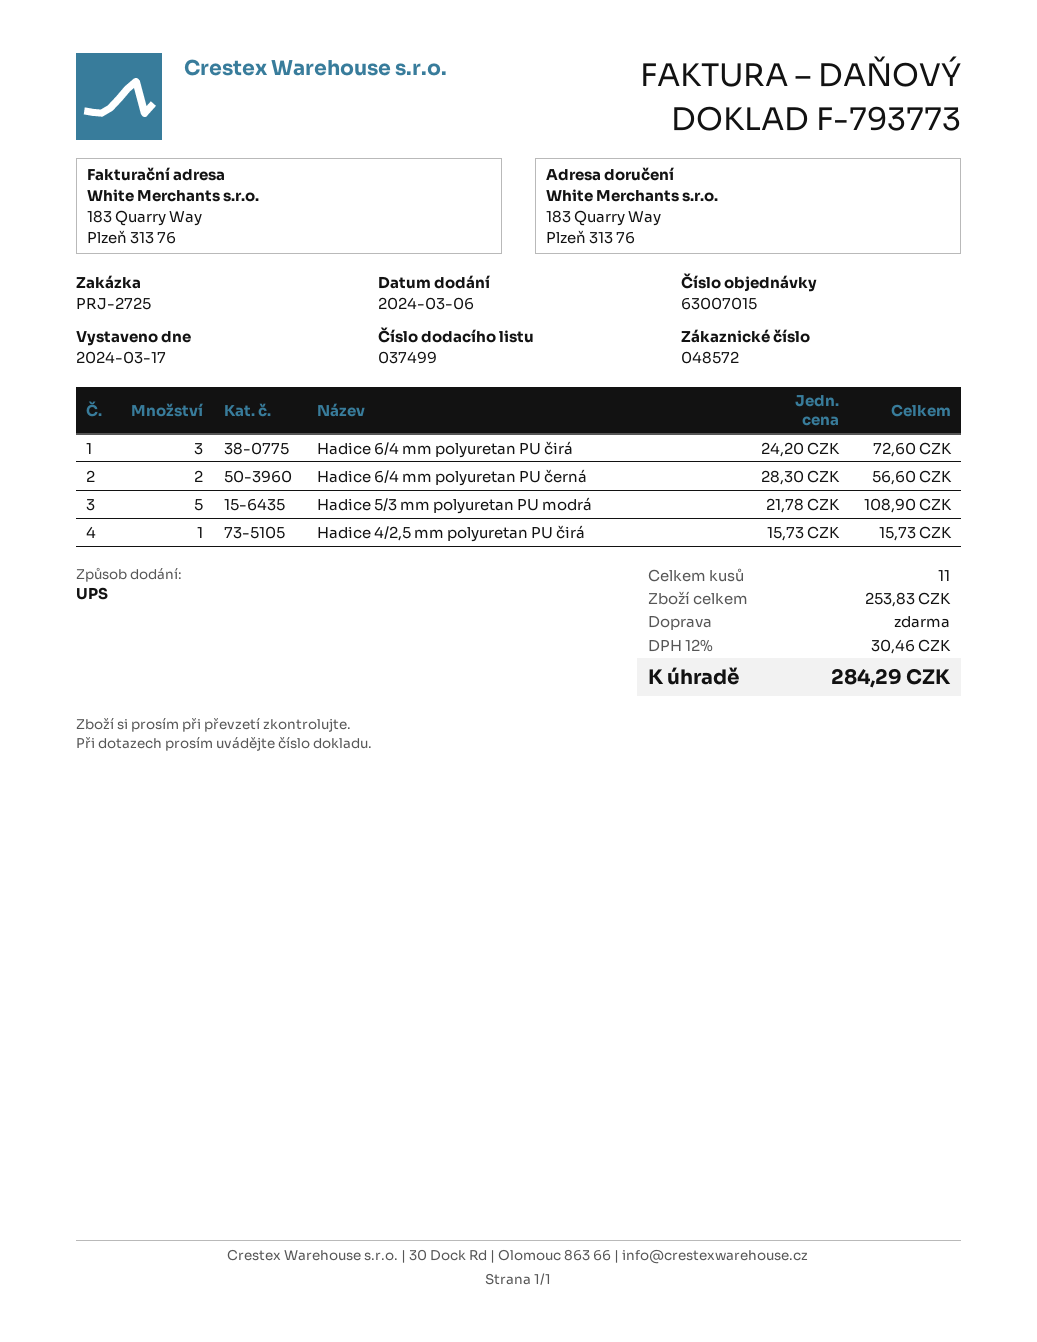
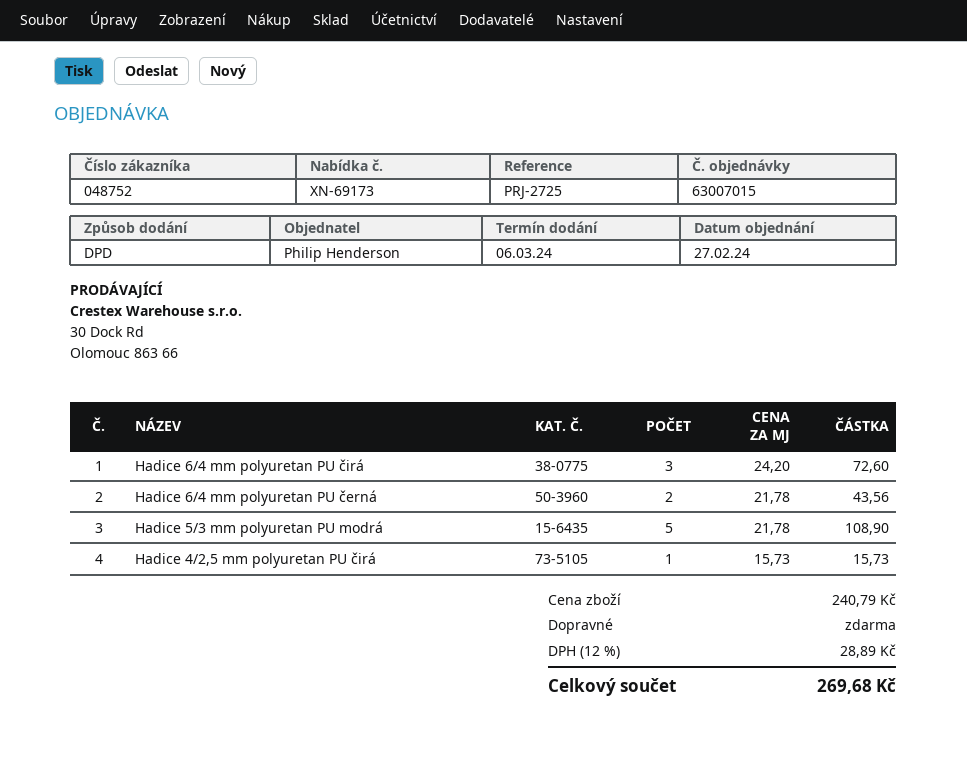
customer number: 048572 -> 048752
shipping method: UPS -> DPD
Hadice 6/4 mm polyuretan PU černá: 2 x 28.30 = 56.60 -> 2 x 21.78 = 43.56
subtotal: 253.83 -> 240.79
tax: 12% = 30.46 -> 12% = 28.89
total: 284.29 -> 269.68

